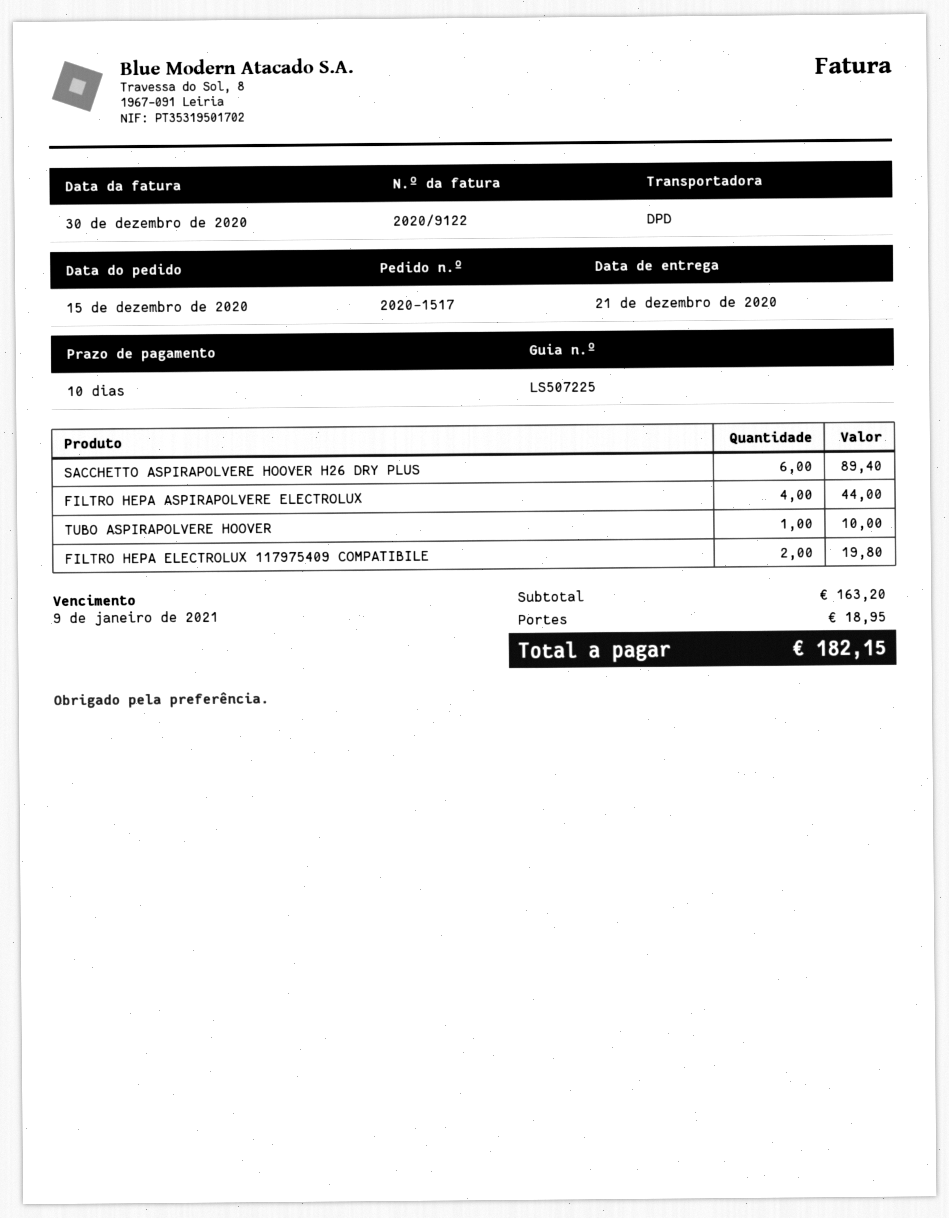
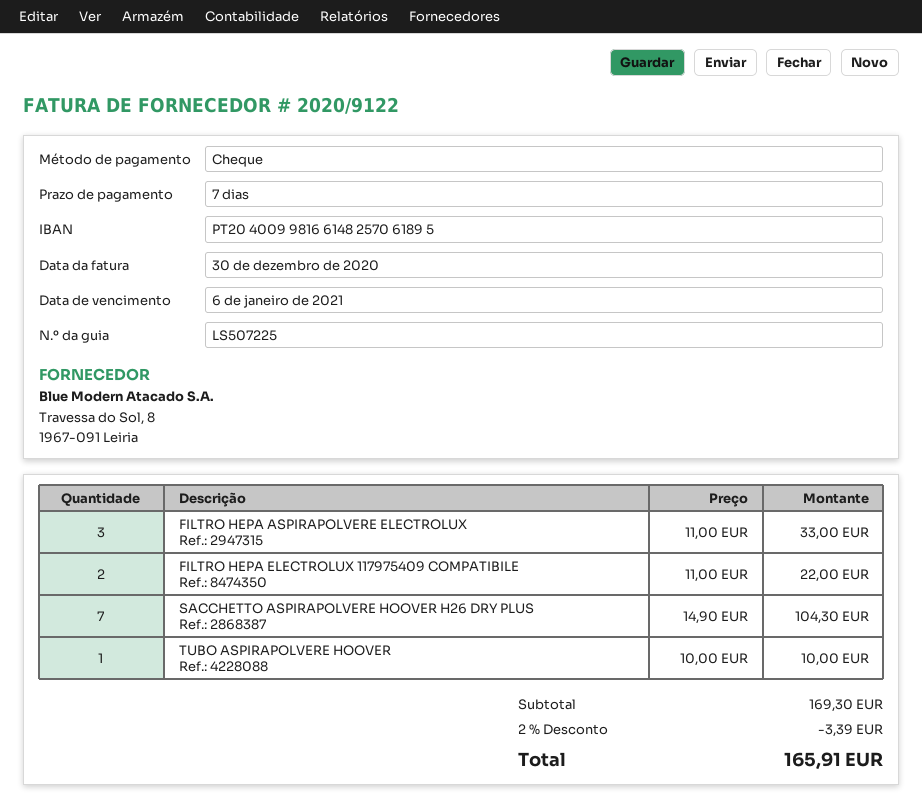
payment terms: 10 days -> 7 days
due date: 2021-01-09 -> 2021-01-06
SACCHETTO ASPIRAPOLVERE HOOVER H26 DRY PLUS: 6 for 89.40 -> 7 for 104.30
FILTRO HEPA ASPIRAPOLVERE ELECTROLUX: 4 for 44.00 -> 3 for 33.00
FILTRO HEPA ELECTROLUX 117975409 COMPATIBILE: 2 for 19.80 -> 2 for 22.00
subtotal: 163.20 -> 169.30
discount: none -> 2% = 3.39
shipping: 18.95 -> none
total: 182.15 -> 165.91

